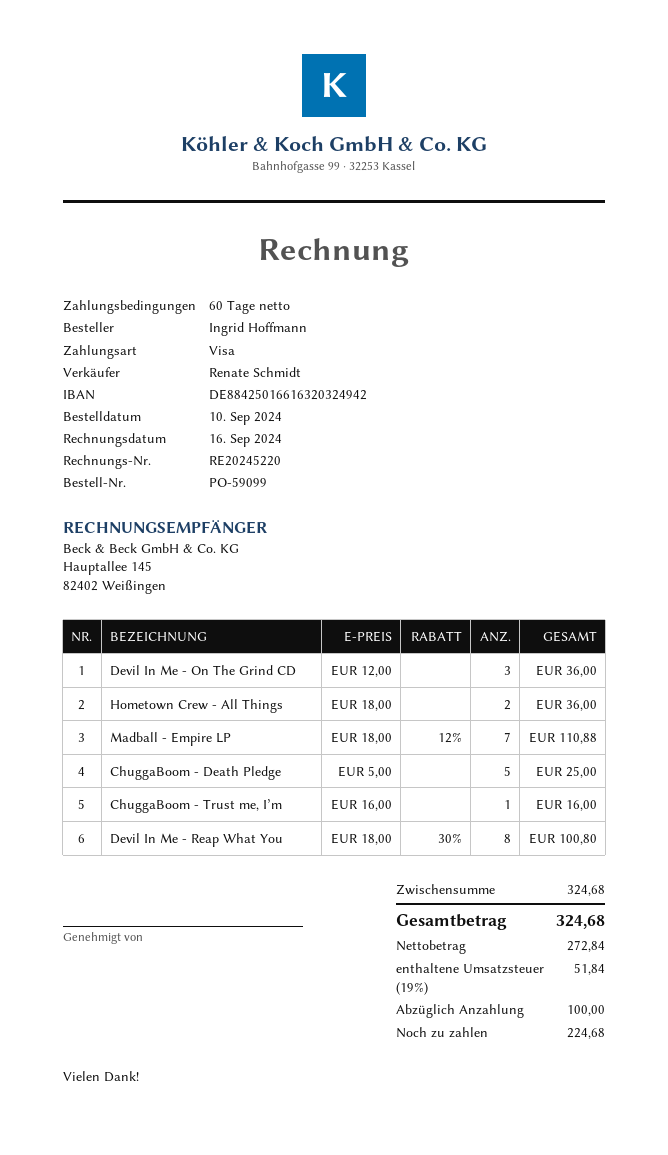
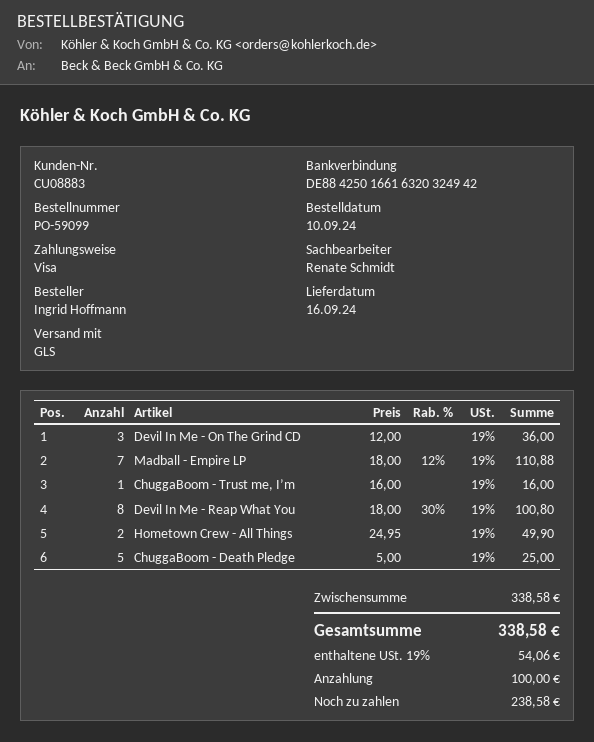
Hometown Crew - All Things: 2 x 18.00 = 36.00 -> 2 x 24.95 = 49.90
subtotal: 324.68 -> 338.58
tax: 19% = 51.84 -> 19% = 54.06
total: 324.68 -> 338.58
balance: 224.68 -> 238.58

